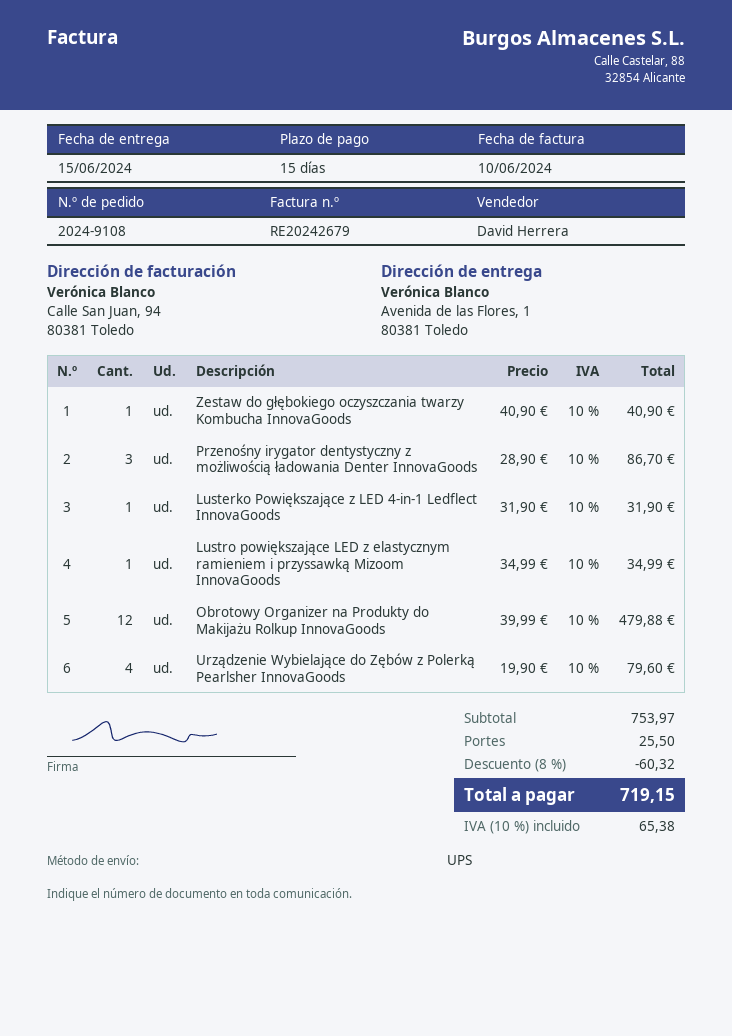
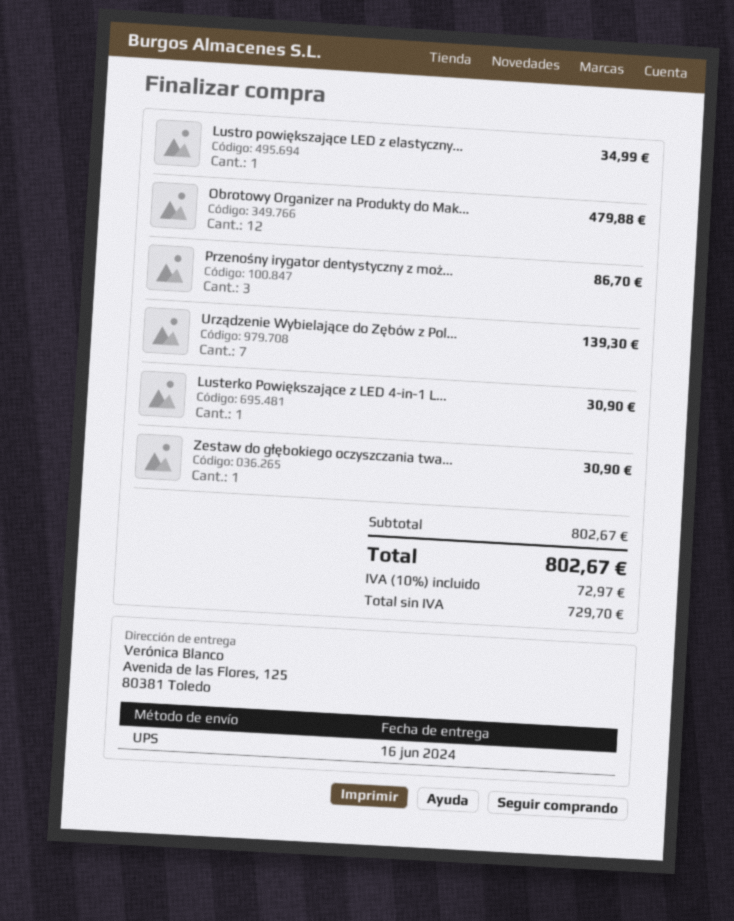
delivery date: 2024-06-15 -> 2024-06-16
ship to: Avenida de las Flores, 1, 80381 Toledo -> Avenida de las Flores, 125, 80381 Toledo
Zestaw do głębokiego oczyszczania twarzy Kombucha InnovaGoods: 1 for 40.90 -> 1 for 30.90
Lusterko Powiększające z LED 4-in-1 Ledflect InnovaGoods: 1 for 31.90 -> 1 for 30.90
Urządzenie Wybielające do Zębów z Polerką Pearlsher InnovaGoods: 4 for 79.60 -> 7 for 139.30
subtotal: 753.97 -> 802.67
discount: 8% = 60.32 -> none
shipping: 25.50 -> none
tax: 10% = 65.38 -> 10% = 72.97
total: 719.15 -> 802.67

